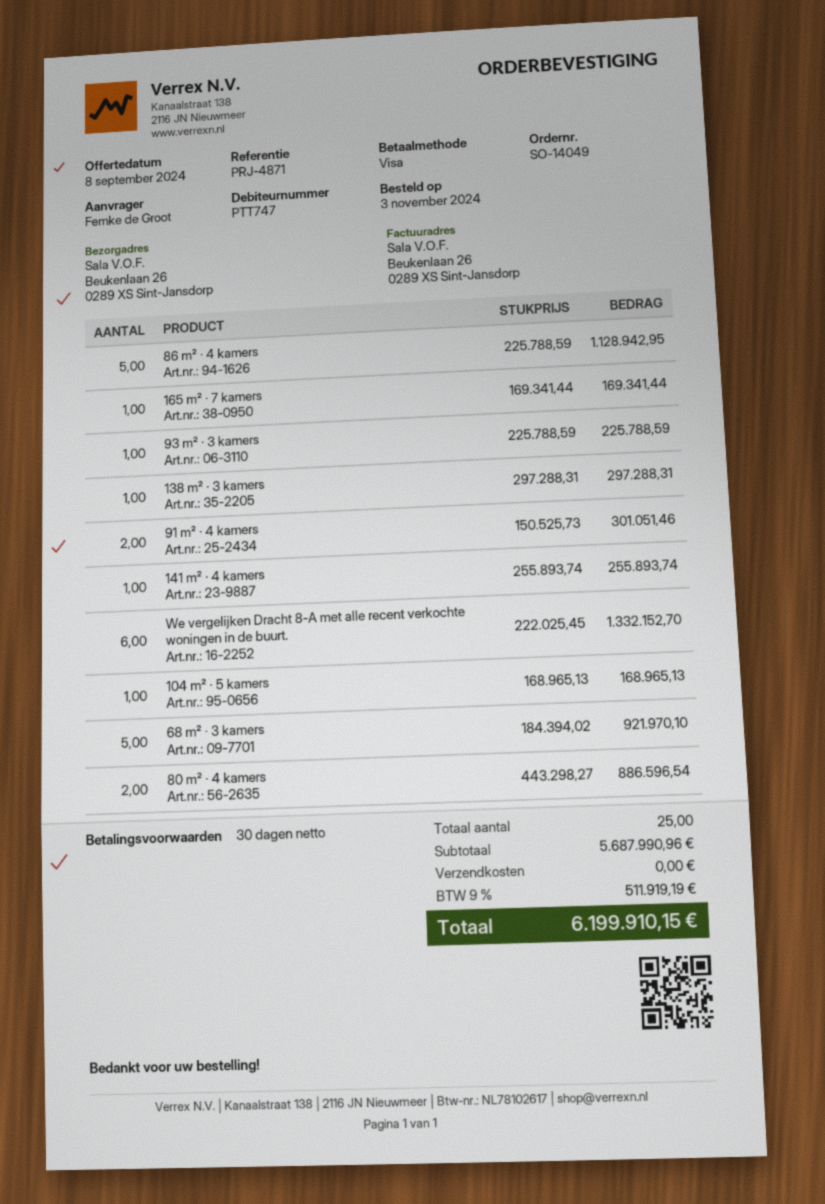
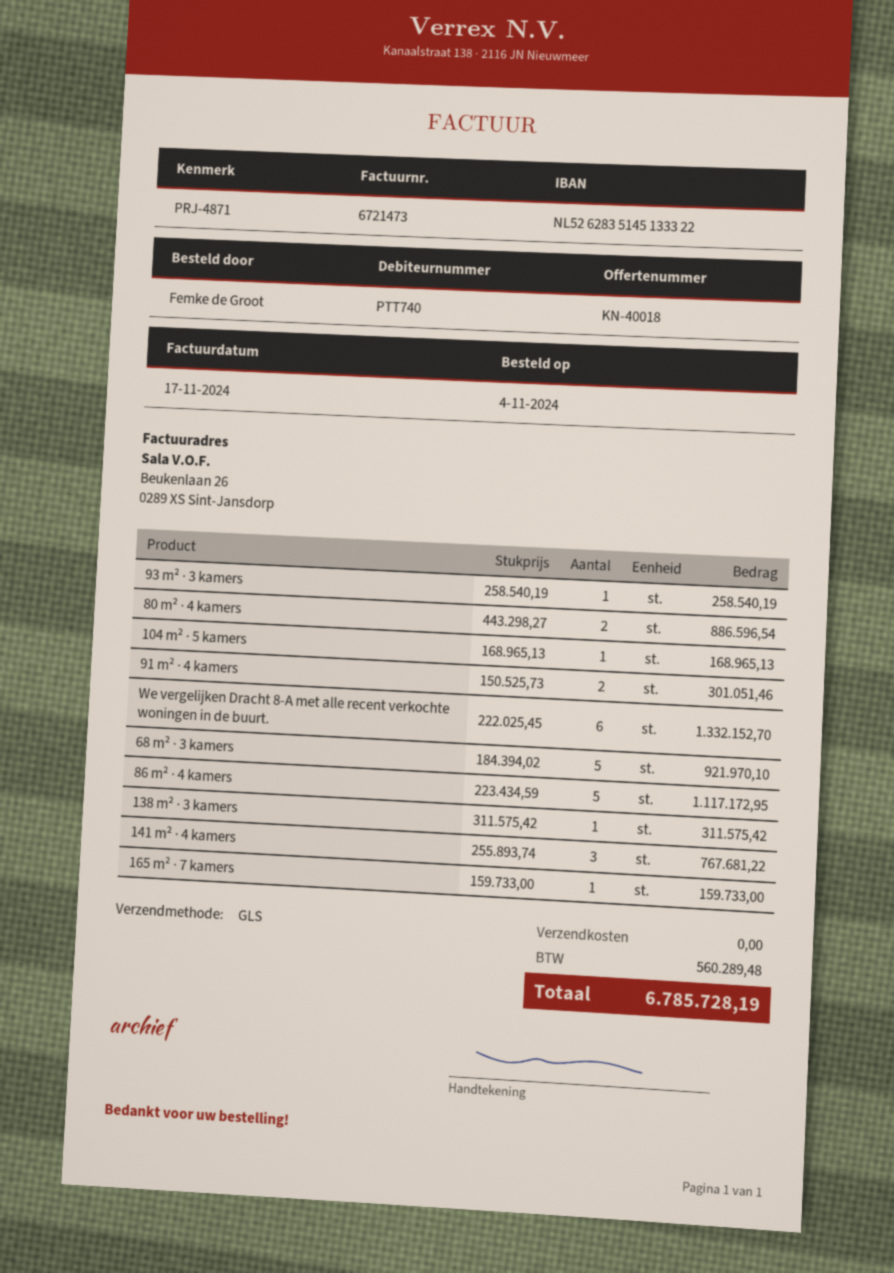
order date: 2024-11-03 -> 2024-11-04
customer number: PTT747 -> PTT740
86 m² · 4 kamers: 5 x 225788.59 = 1128942.95 -> 5 x 223434.59 = 1117172.95
165 m² · 7 kamers: 1 x 169341.44 = 169341.44 -> 1 x 159733.00 = 159733.00
93 m² · 3 kamers: 1 x 225788.59 = 225788.59 -> 1 x 258540.19 = 258540.19
138 m² · 3 kamers: 1 x 297288.31 = 297288.31 -> 1 x 311575.42 = 311575.42
141 m² · 4 kamers: 1 x 255893.74 = 255893.74 -> 3 x 255893.74 = 767681.22
tax: 511919.19 -> 560289.48
total: 6199910.15 -> 6785728.19

